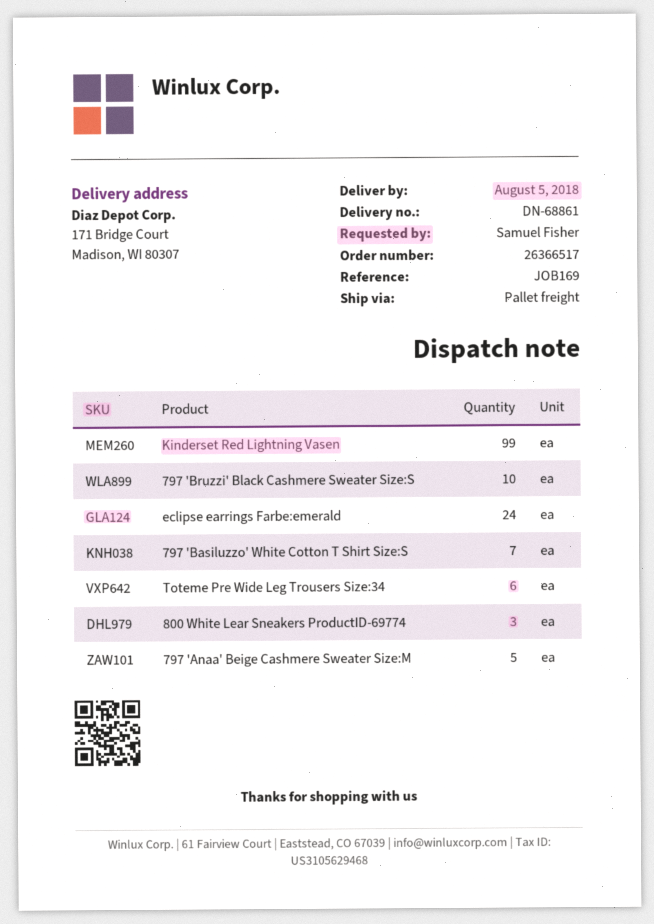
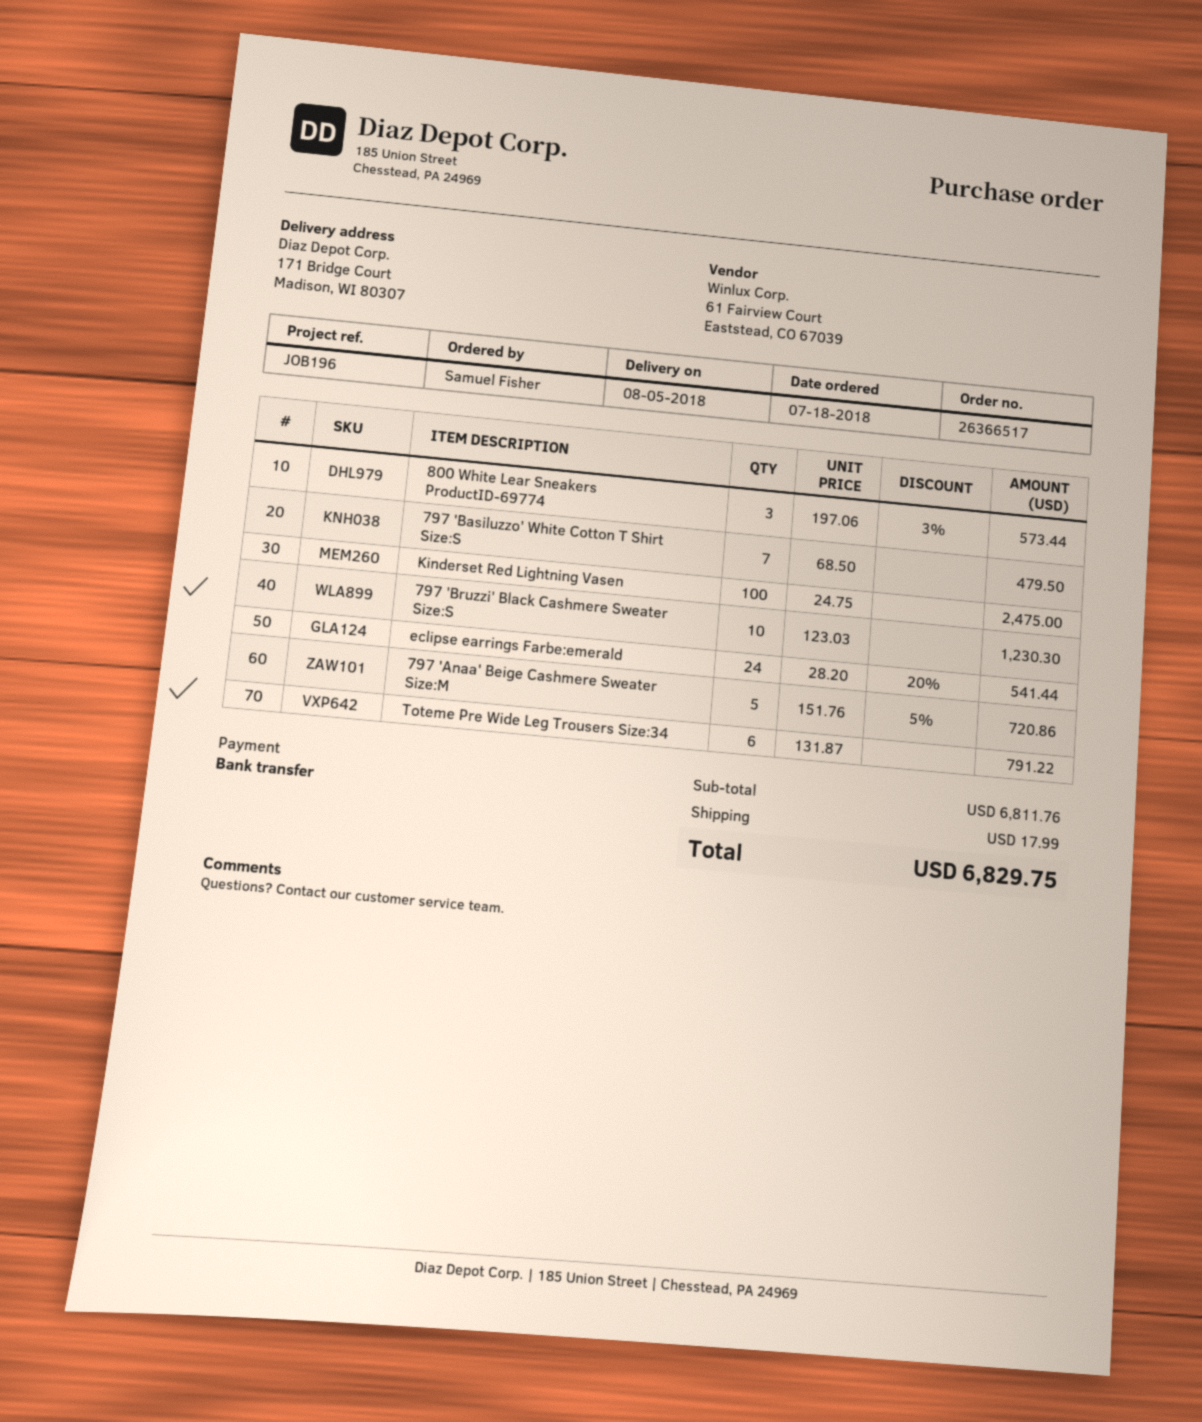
reference: JOB169 -> JOB196
Kinderset Red Lightning Vasen: 99 -> 100

